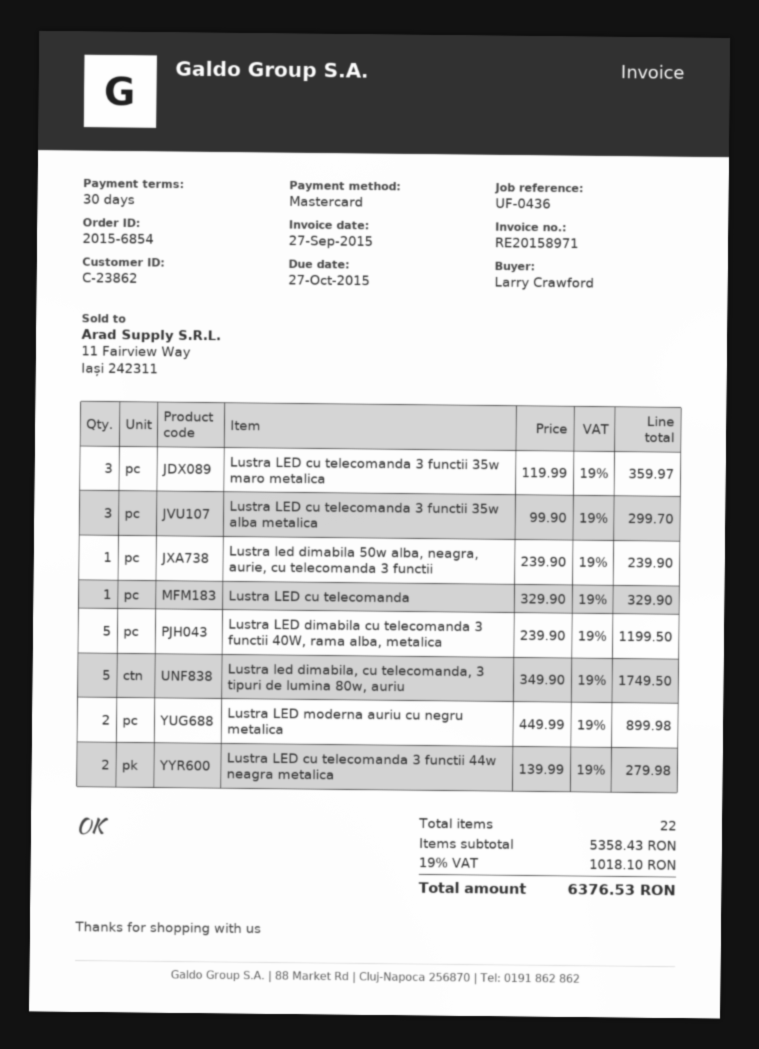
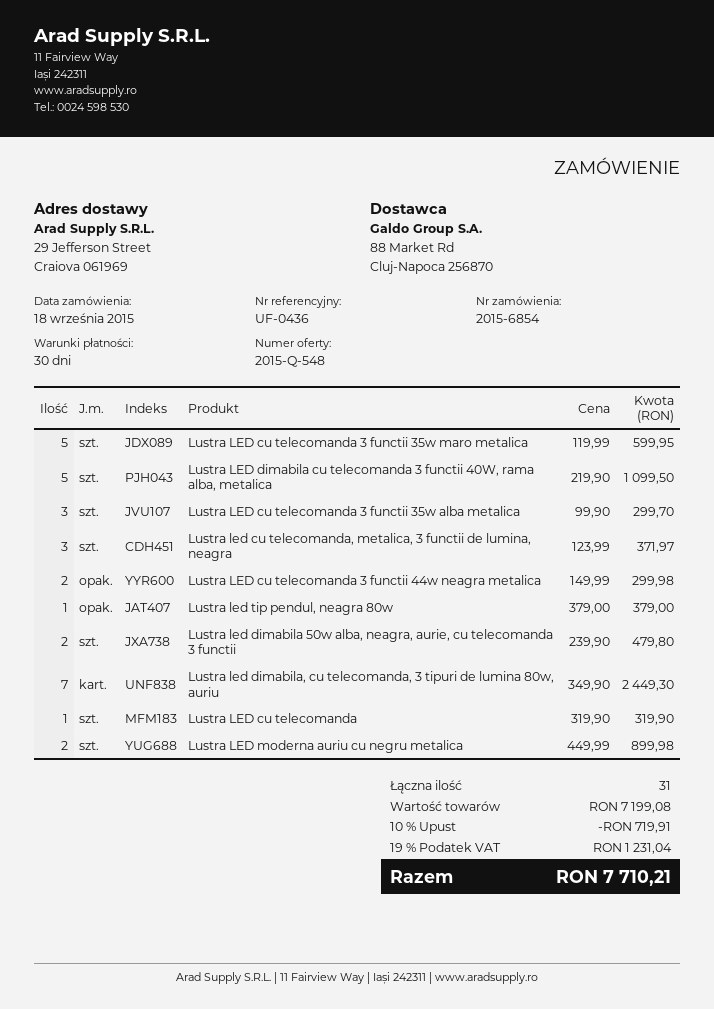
Lustra LED cu telecomanda 3 functii 35w maro metalica: 3 x 119.99 = 359.97 -> 5 x 119.99 = 599.95
Lustra led dimabila 50w alba, neagra, aurie, cu telecomanda 3 functii: 1 x 239.90 = 239.90 -> 2 x 239.90 = 479.80
Lustra LED cu telecomanda: 1 x 329.90 = 329.90 -> 1 x 319.90 = 319.90
Lustra LED dimabila cu telecomanda 3 functii 40W, rama alba, metalica: 5 x 239.90 = 1199.50 -> 5 x 219.90 = 1099.50
Lustra led dimabila, cu telecomanda, 3 tipuri de lumina 80w, auriu: 5 x 349.90 = 1749.50 -> 7 x 349.90 = 2449.30
Lustra LED cu telecomanda 3 functii 44w neagra metalica: 2 x 139.99 = 279.98 -> 2 x 149.99 = 299.98
Lustra led cu telecomanda, metalica, 3 functii de lumina, neagra: none -> 3 x 123.99 = 371.97
Lustra led tip pendul, neagra 80w: none -> 1 x 379.00 = 379.00
total quantity: 22 -> 31
subtotal: 5358.43 -> 7199.08
discount: none -> 10% = 719.91
tax: 19% = 1018.10 -> 19% = 1231.04
total: 6376.53 -> 7710.21

